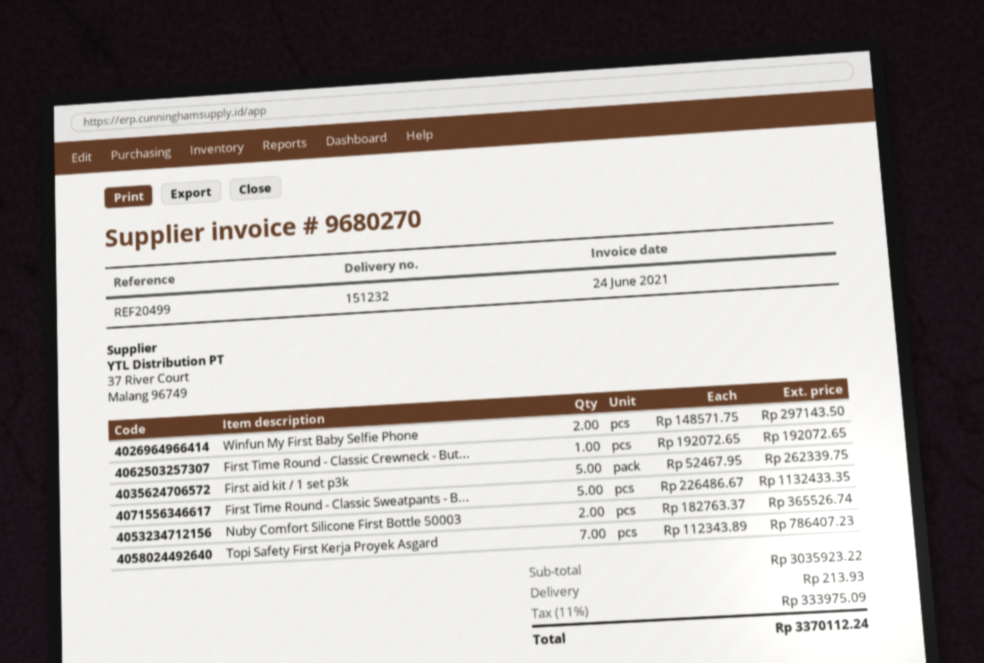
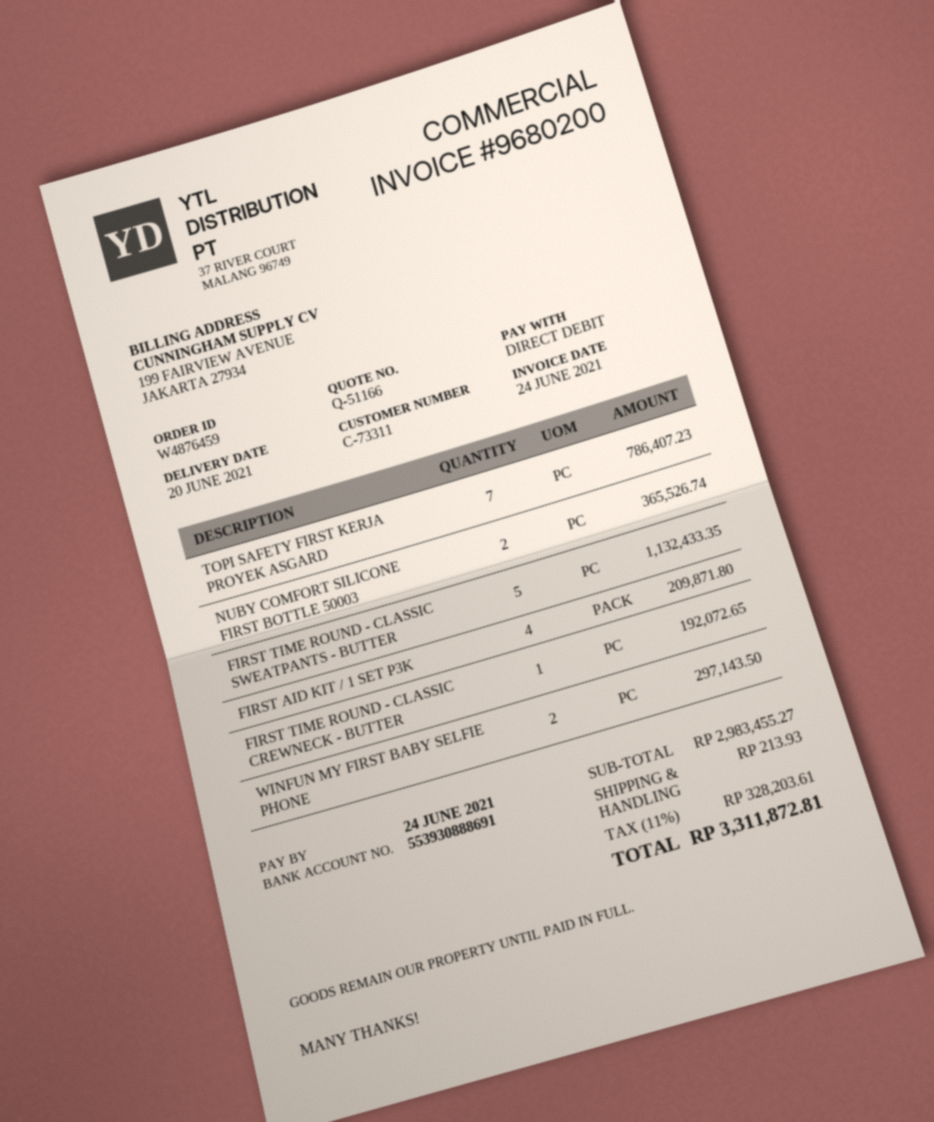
invoice number: 9680270 -> 9680200
First aid kit / 1 set p3k: 5 for 262339.75 -> 4 for 209871.80
subtotal: 3035923.22 -> 2983455.27
tax: 11% = 333975.09 -> 11% = 328203.61
total: 3370112.24 -> 3311872.81

